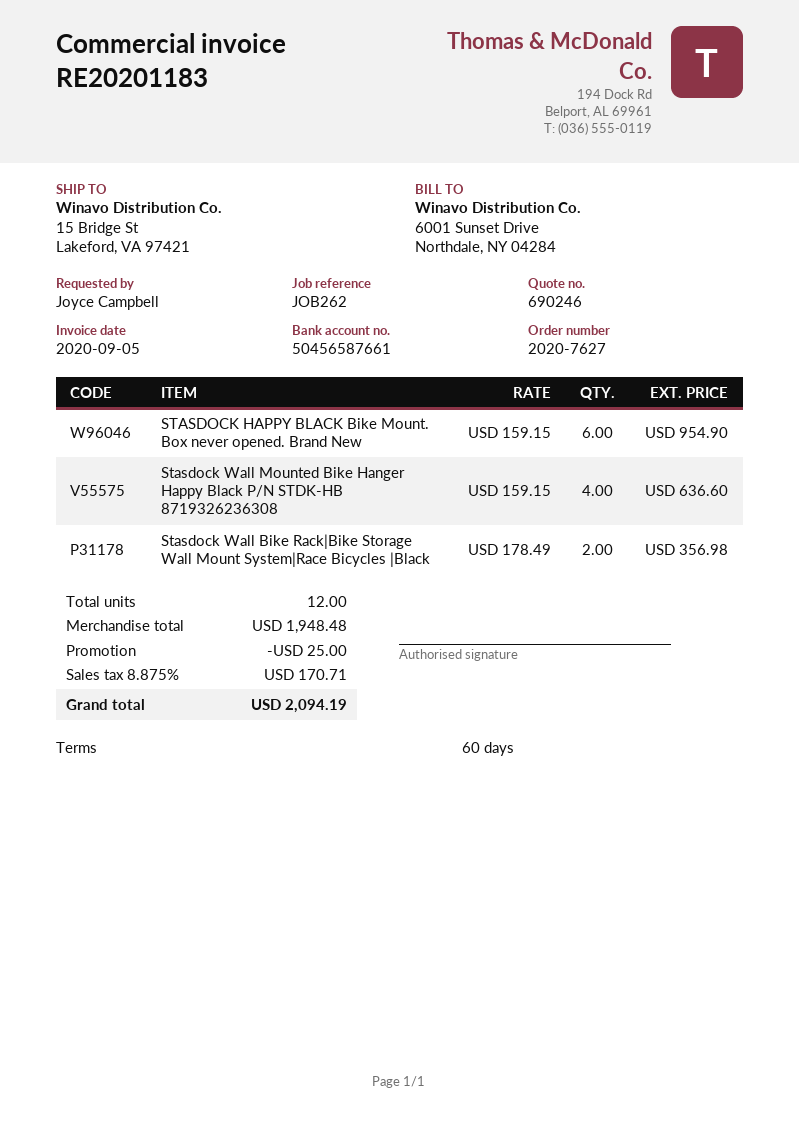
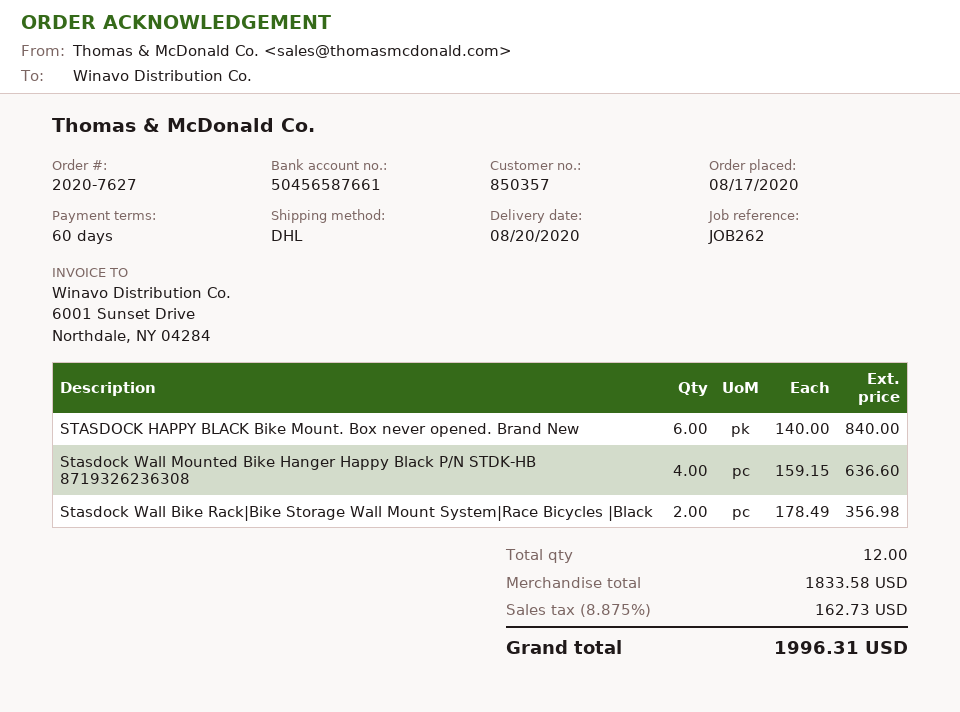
STASDOCK HAPPY BLACK Bike Mount. Box never opened. Brand New: 6 x 159.15 = 954.90 -> 6 x 140.00 = 840.00
subtotal: 1948.48 -> 1833.58
discount: 25.00 -> none
tax: 8.875% = 170.71 -> 8.875% = 162.73
total: 2094.19 -> 1996.31

